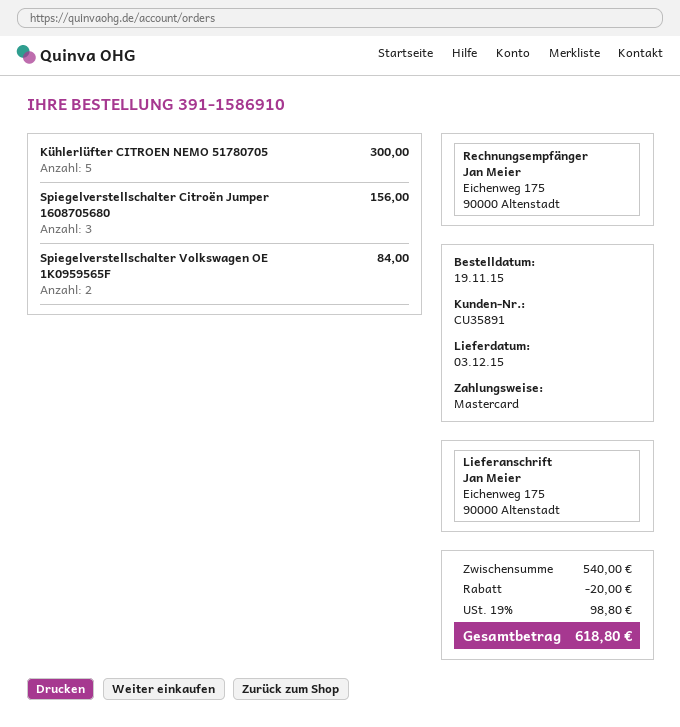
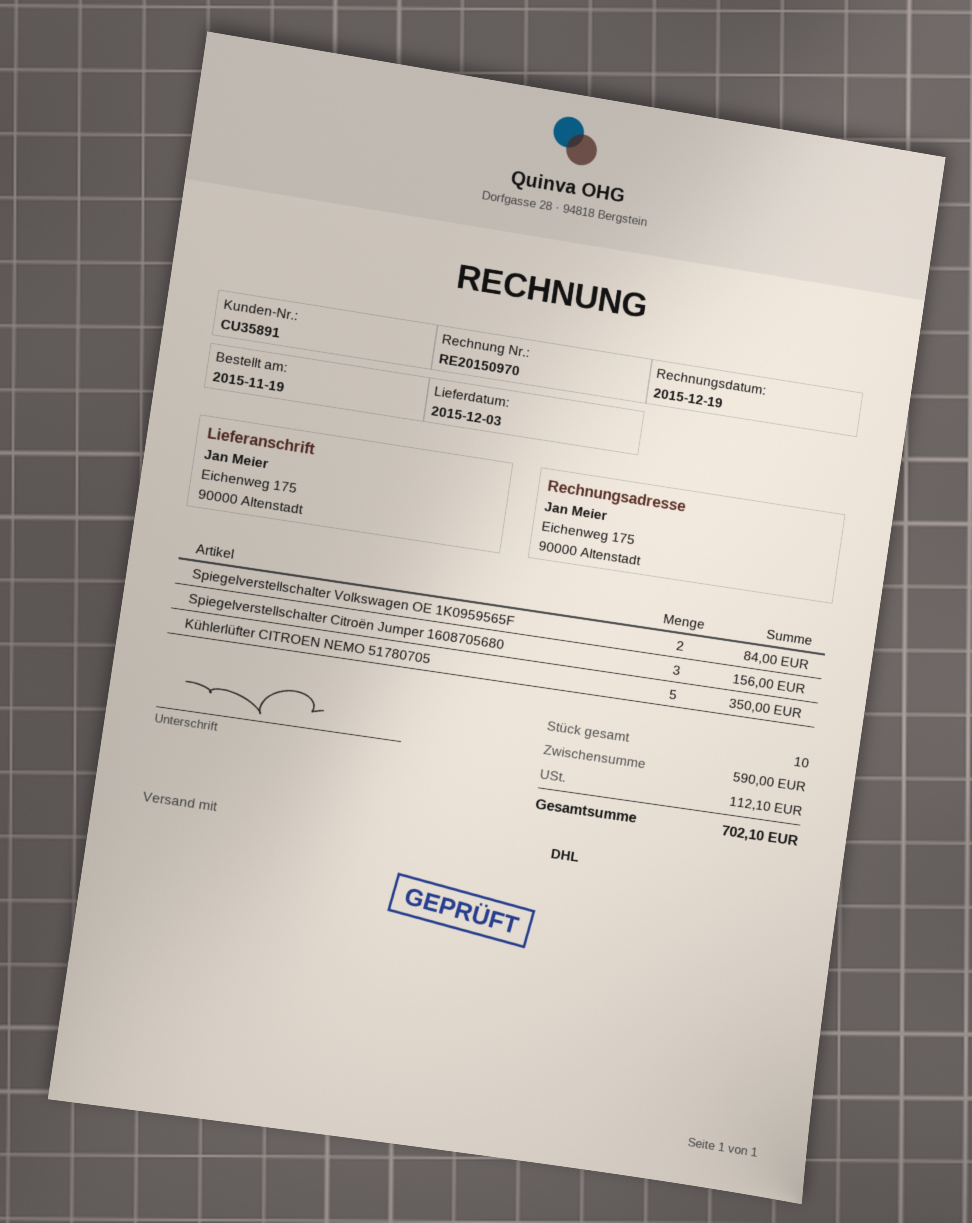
Kühlerlüfter CITROEN NEMO 51780705: 5 for 300.00 -> 5 for 350.00
subtotal: 540.00 -> 590.00
discount: 20.00 -> none
tax: 98.80 -> 112.10
total: 618.80 -> 702.10

